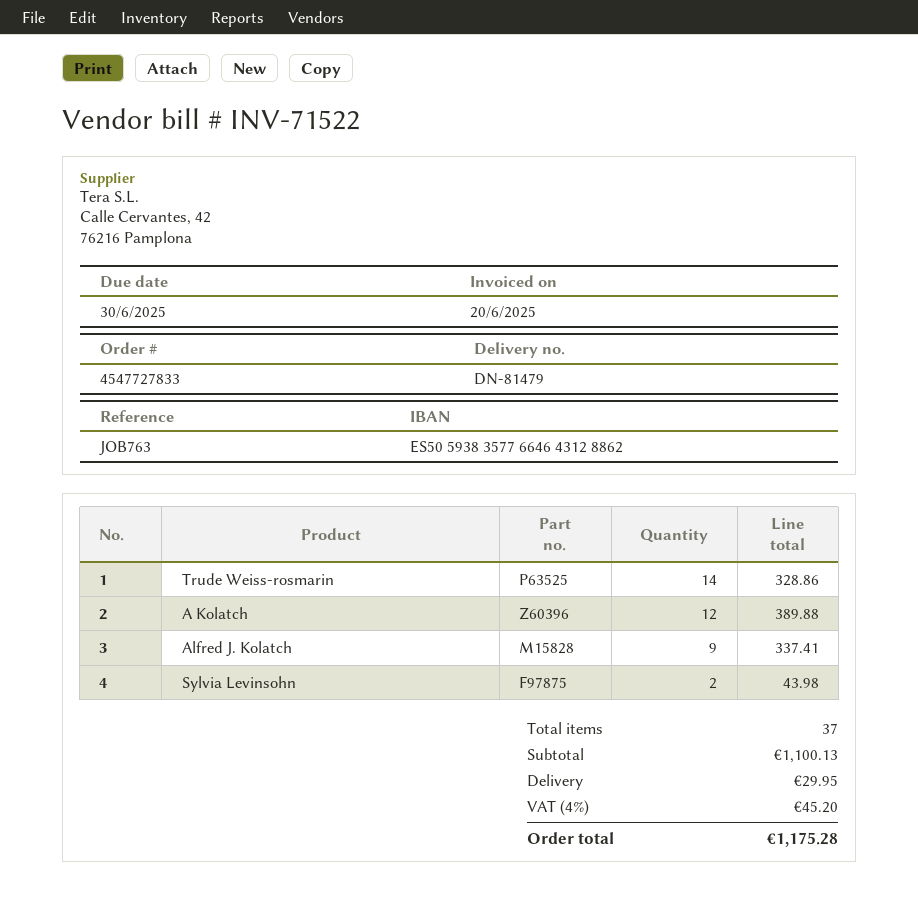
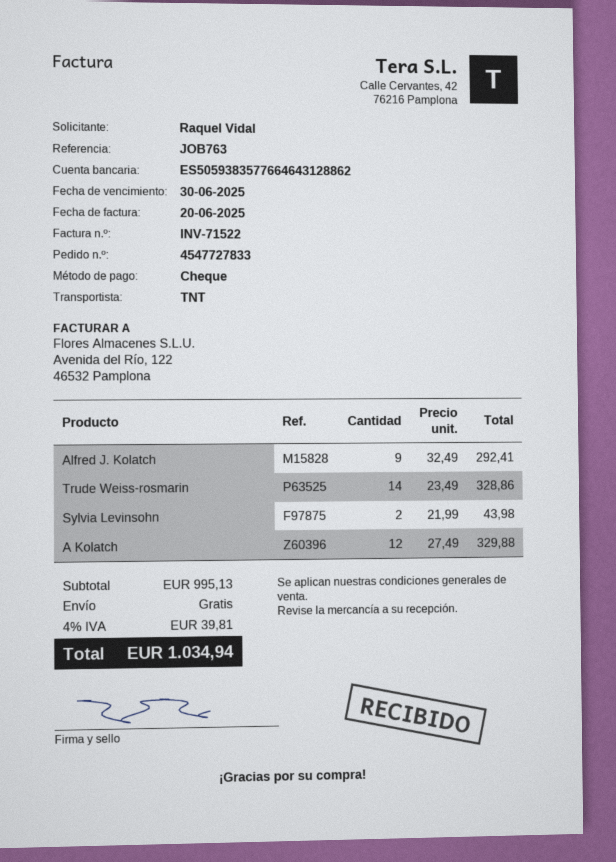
A Kolatch: 12 for 389.88 -> 12 for 329.88
Alfred J. Kolatch: 9 for 337.41 -> 9 for 292.41
subtotal: 1100.13 -> 995.13
shipping: 29.95 -> 0.00
tax: 4% = 45.20 -> 4% = 39.81
total: 1175.28 -> 1034.94

